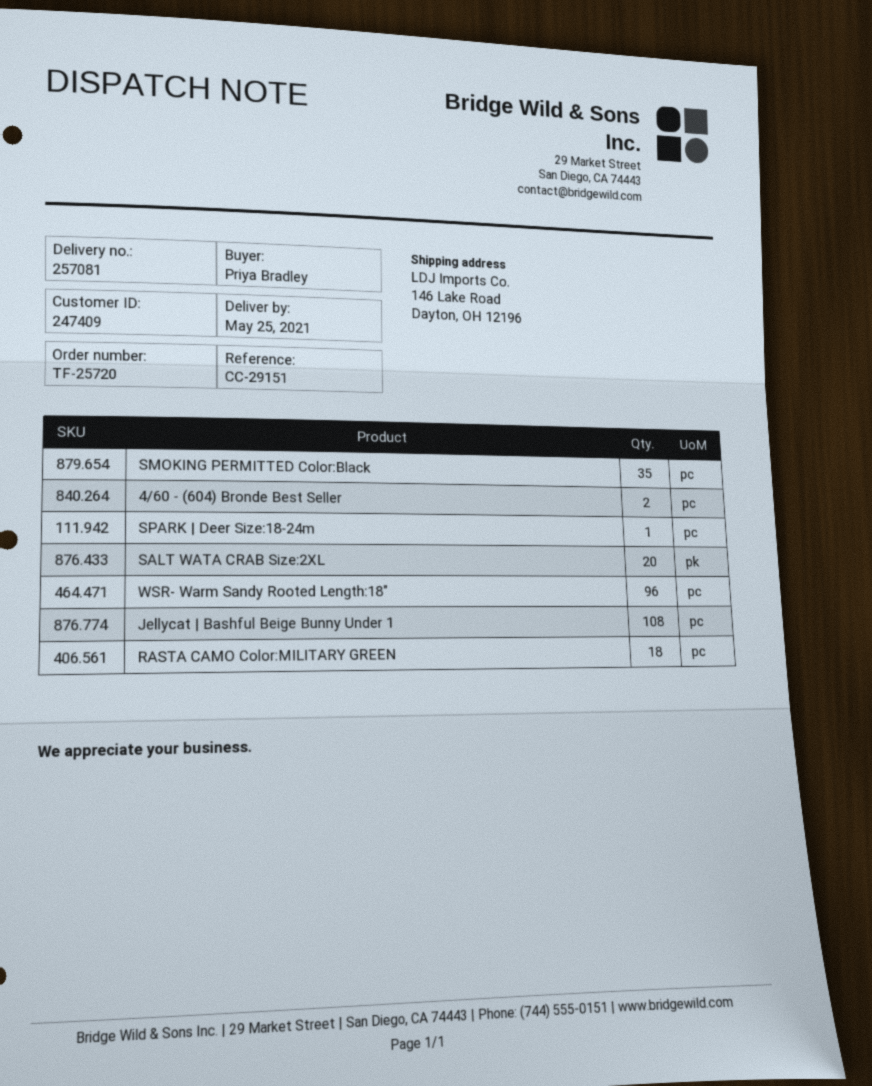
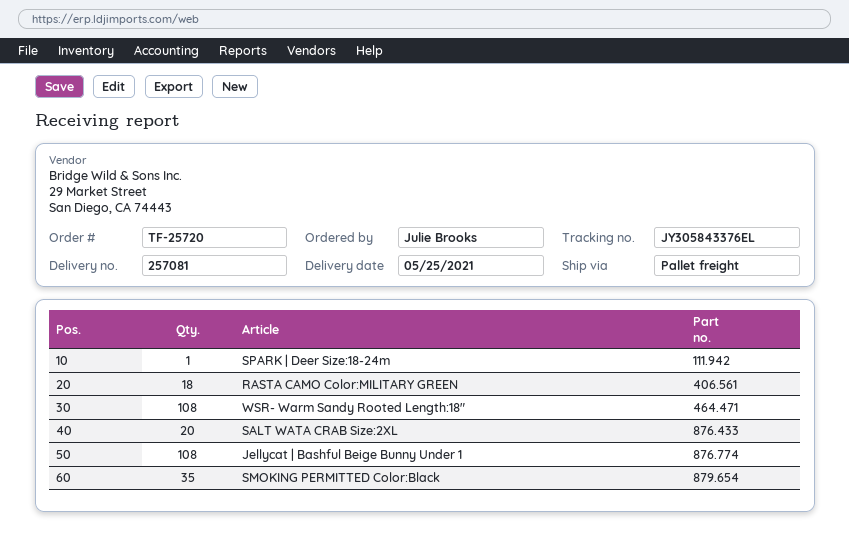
ordered by: Priya Bradley -> Julie Brooks
4/60 - (604) Bronde Best Seller: 2 -> none
WSR- Warm Sandy Rooted Length:18": 96 -> 108

